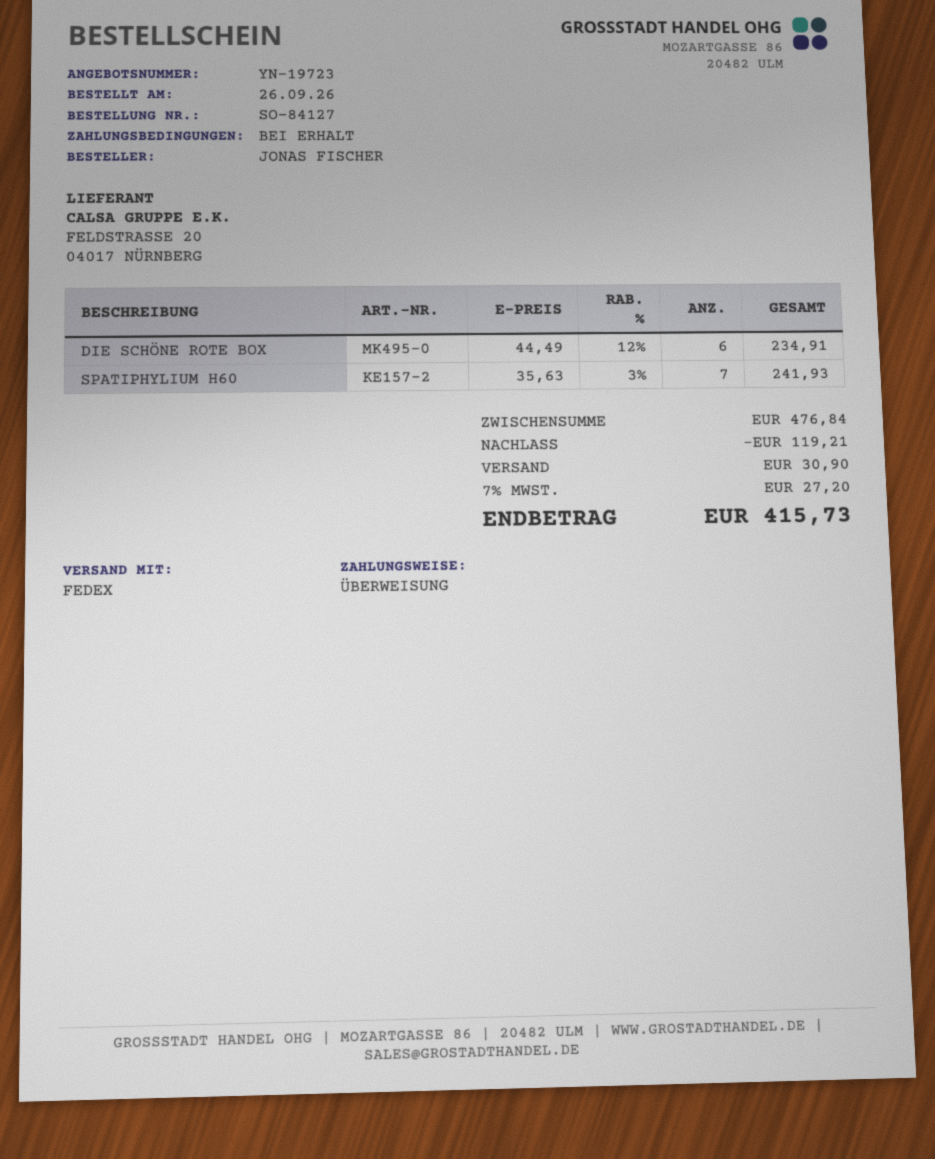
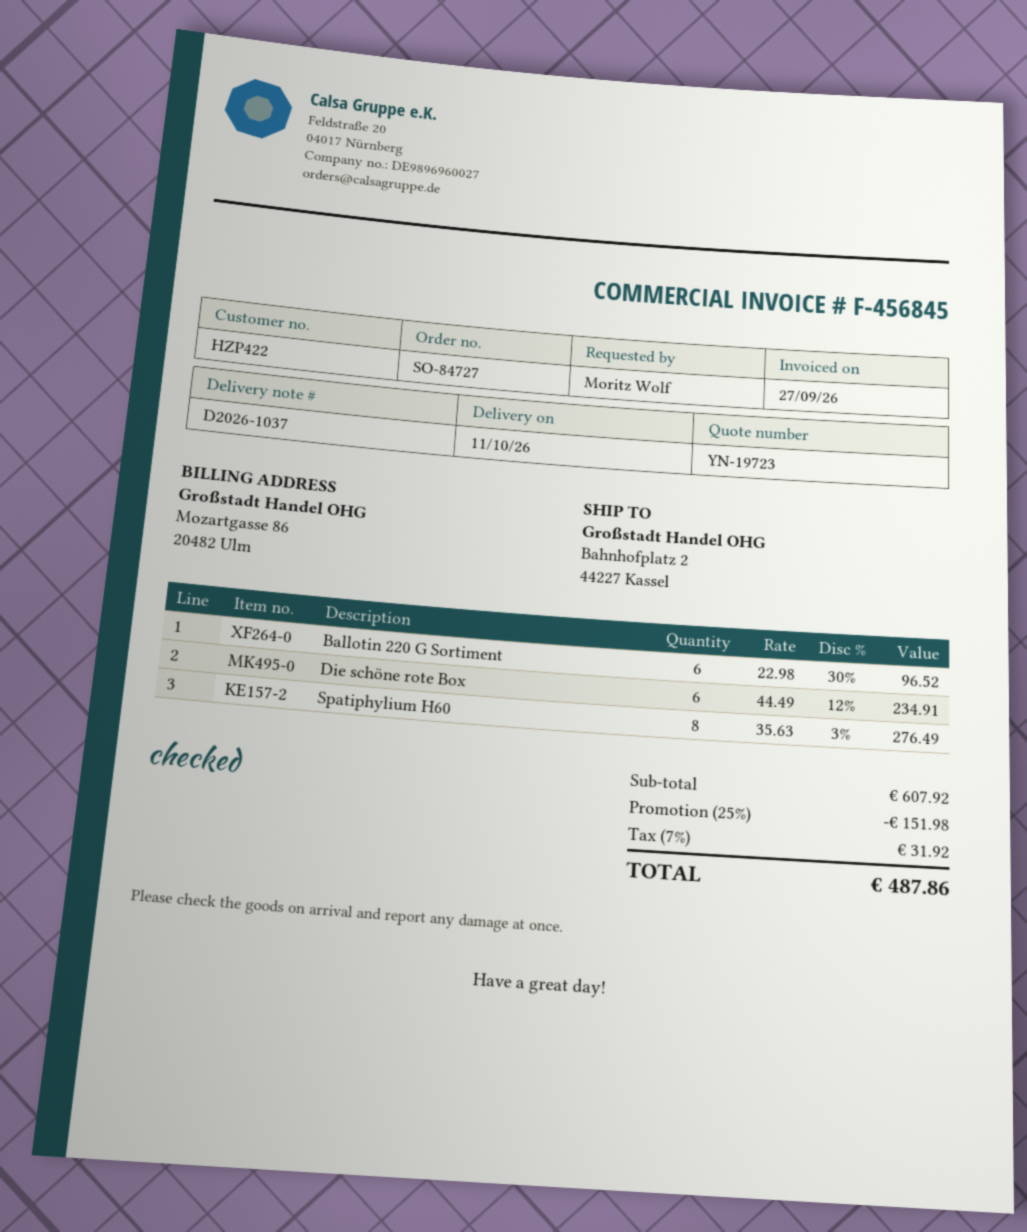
order number: SO-84127 -> SO-84727
ordered by: JONAS FISCHER -> Moritz Wolf
SPATIPHYLIUM H60: 7 x 35.63 - 3% = 241.93 -> 8 x 35.63 - 3% = 276.49
Ballotin 220 G Sortiment: none -> 6 x 22.98 - 30% = 96.52
subtotal: 476.84 -> 607.92
discount: 119.21 -> 151.98
shipping: 30.90 -> none
tax: 7% = 27.20 -> 7% = 31.92
total: 415.73 -> 487.86

